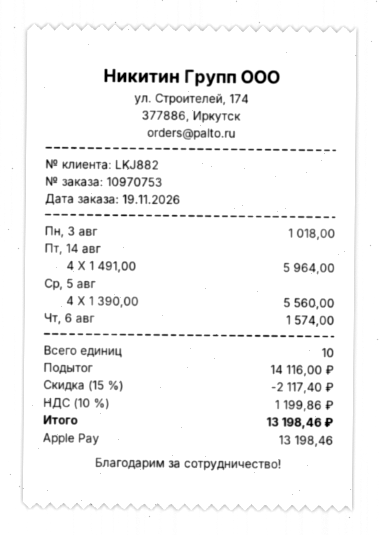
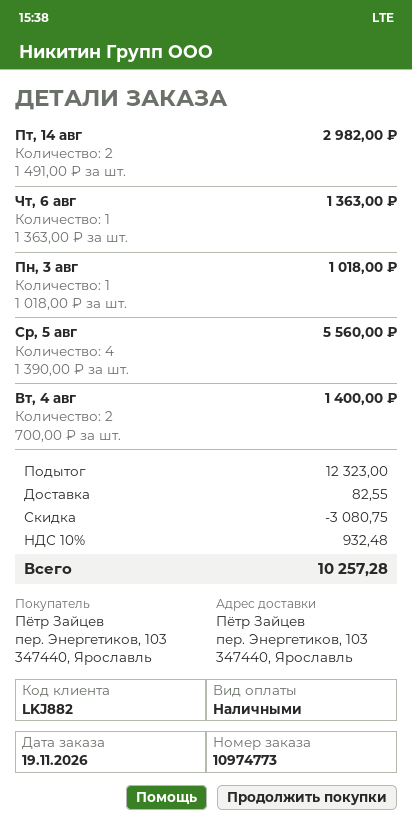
order number: 10970753 -> 10974773
payment method: Apple Pay -> cash
Пт, 14 авг: 4 x 1491.00 = 5964.00 -> 2 x 1491.00 = 2982.00
Чт, 6 авг: 1 x 1574.00 = 1574.00 -> 1 x 1363.00 = 1363.00
Вт, 4 авг: none -> 2 x 700.00 = 1400.00
subtotal: 14116.00 -> 12323.00
discount: 2117.40 -> 3080.75
shipping: none -> 82.55
tax: 10% = 1199.86 -> 10% = 932.48
total: 13198.46 -> 10257.28

